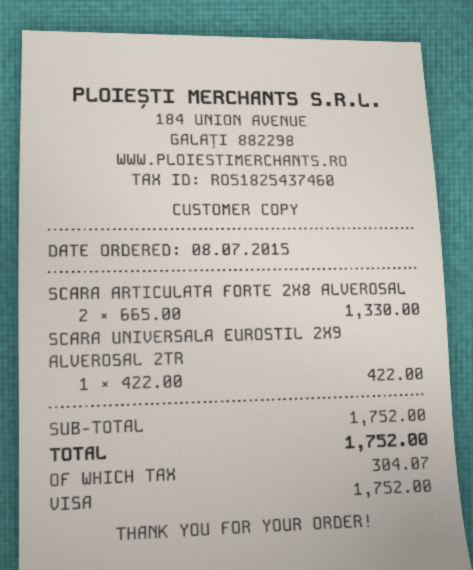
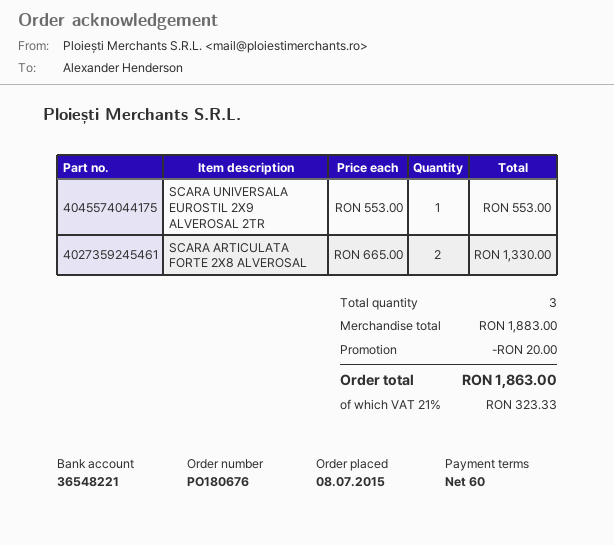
SCARA UNIVERSALA EUROSTIL 2X9 ALVEROSAL 2TR: 1 x 422.00 = 422.00 -> 1 x 553.00 = 553.00
subtotal: 1752.00 -> 1883.00
discount: none -> 20.00
tax: 304.07 -> 323.33
total: 1752.00 -> 1863.00

